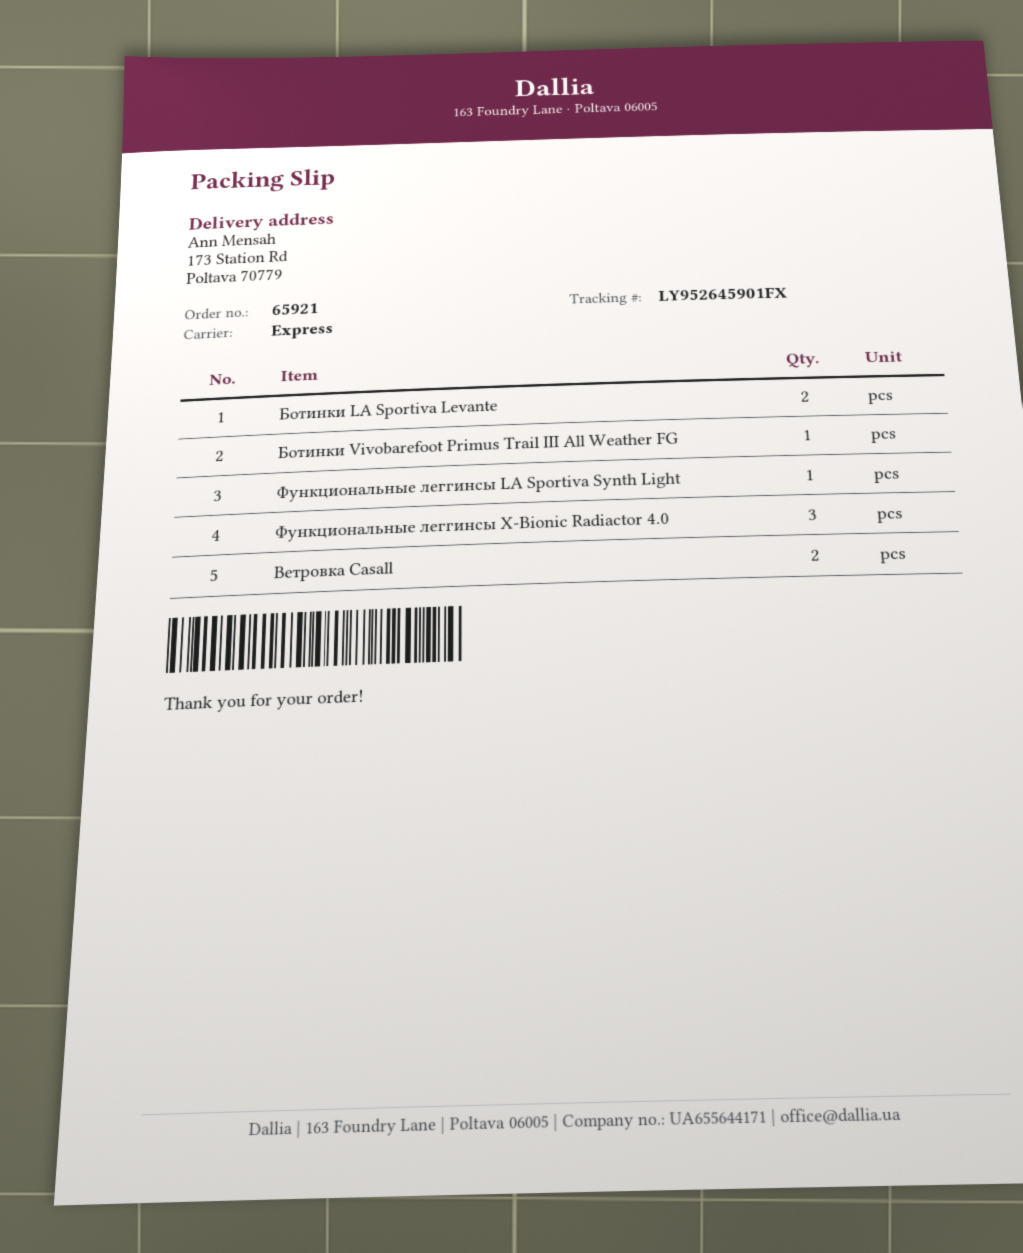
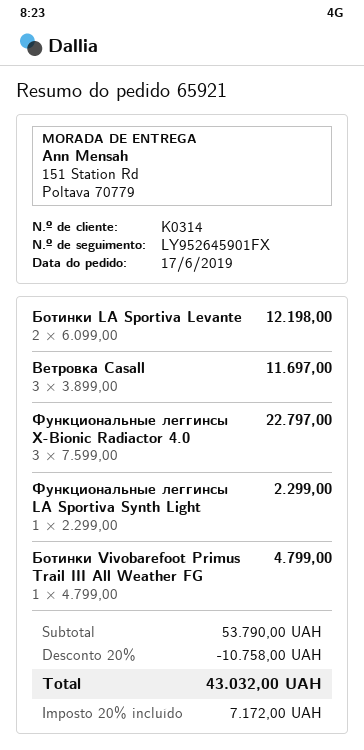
ship to: 173 Station Rd, Poltava 70779 -> 151 Station Rd, Poltava 70779
Ветровка Casall: 2 -> 3

